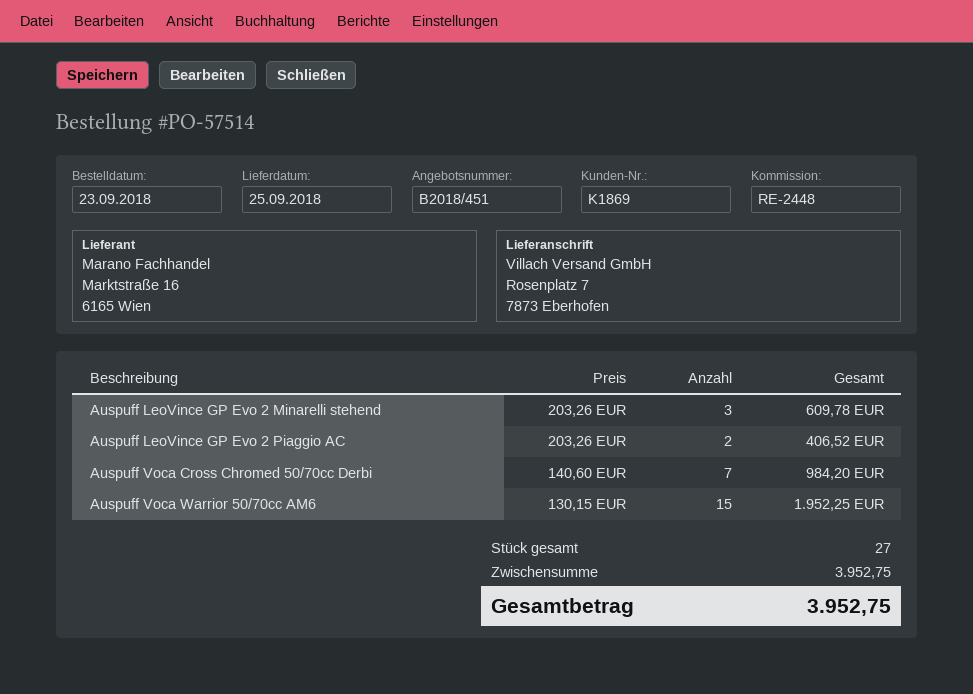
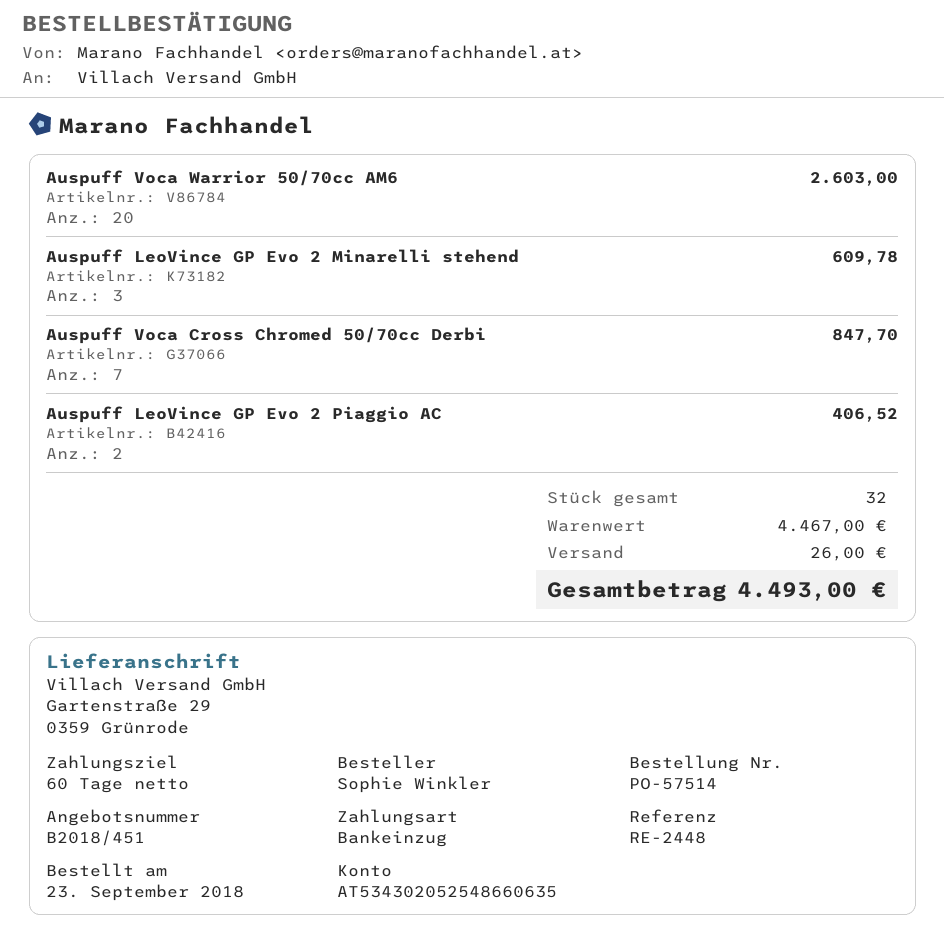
ship to: Rosenplatz 7, 7873 Eberhofen -> Gartenstraße 29, 0359 Grünrode
Auspuff Voca Cross Chromed 50/70cc Derbi: 7 for 984.20 -> 7 for 847.70
Auspuff Voca Warrior 50/70cc AM6: 15 for 1952.25 -> 20 for 2603.00
total quantity: 27 -> 32
subtotal: 3952.75 -> 4467.00
shipping: none -> 26.00
total: 3952.75 -> 4493.00

